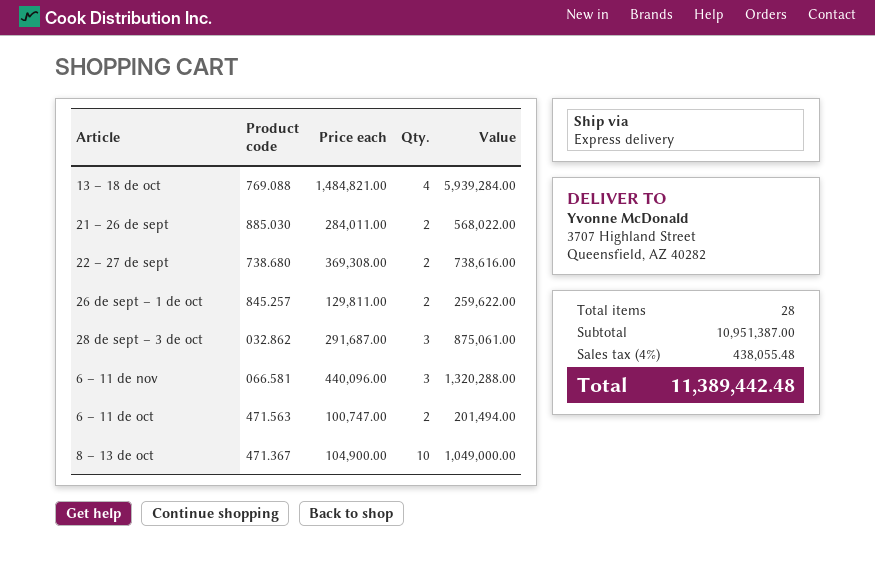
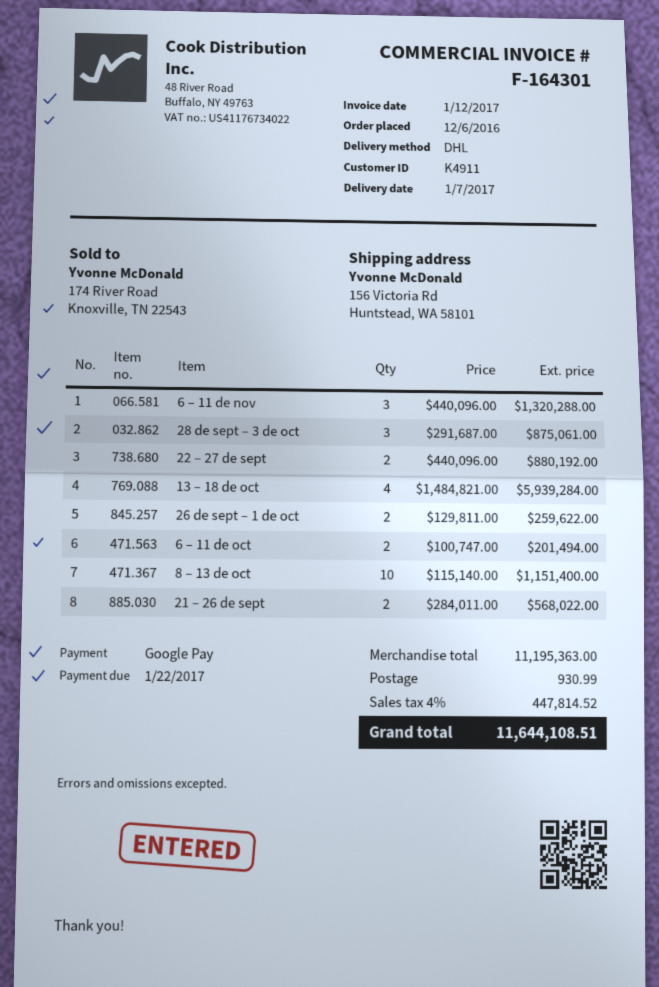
shipping method: express -> DHL
ship to: 3707 Highland Street, Queensfield, AZ 40282 -> 156 Victoria Rd, Huntstead, WA 58101
22 – 27 de sept: 2 x 369308.00 = 738616.00 -> 2 x 440096.00 = 880192.00
8 – 13 de oct: 10 x 104900.00 = 1049000.00 -> 10 x 115140.00 = 1151400.00
subtotal: 10951387.00 -> 11195363.00
shipping: none -> 930.99
tax: 4% = 438055.48 -> 4% = 447814.52
total: 11389442.48 -> 11644108.51

